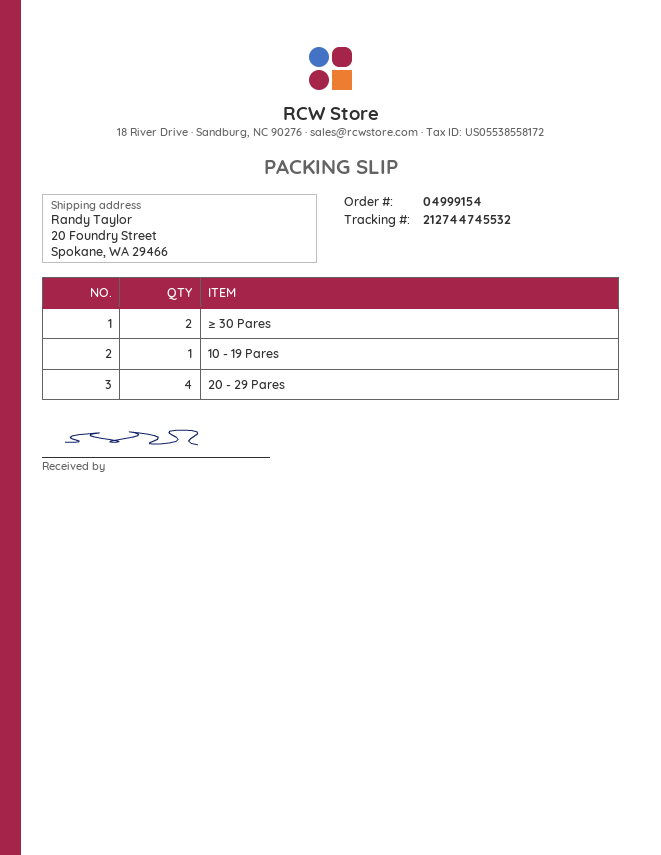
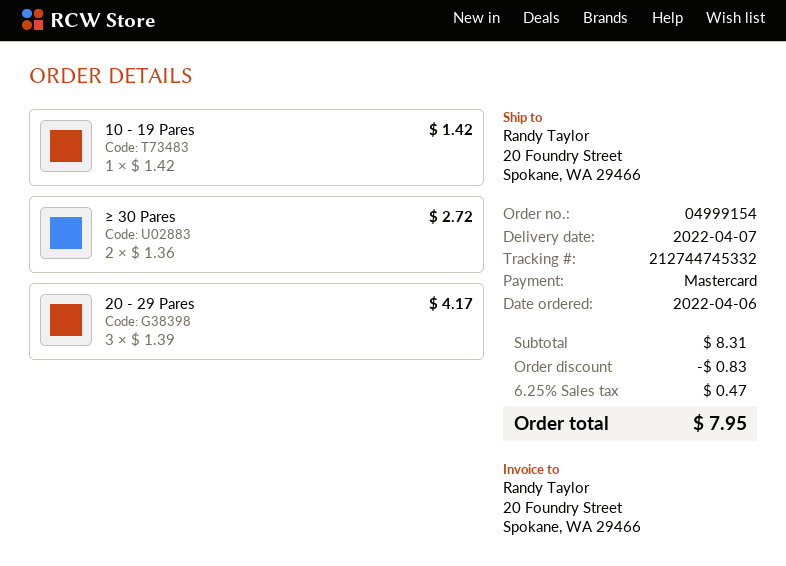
tracking number: 212744745532 -> 212744745332
20 - 29 Pares: 4 -> 3

